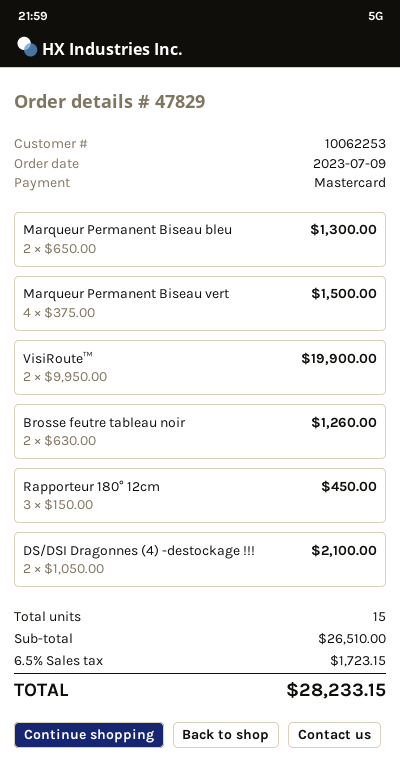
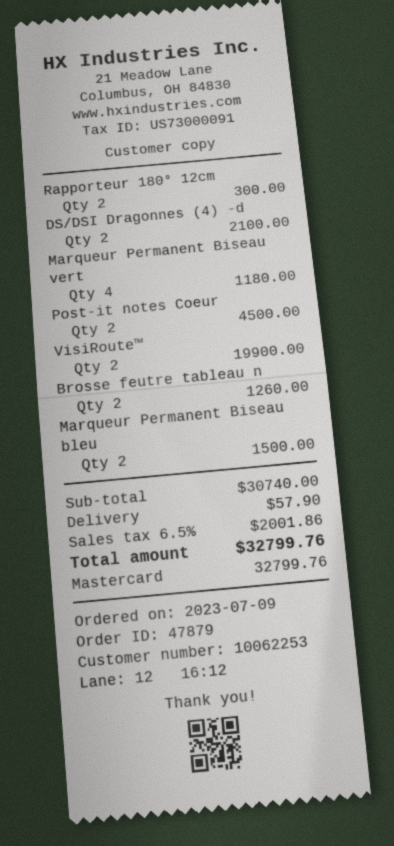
order number: 47829 -> 47879
Marqueur Permanent Biseau bleu: 2 for 1300.00 -> 2 for 1500.00
Marqueur Permanent Biseau vert: 4 for 1500.00 -> 4 for 1180.00
Rapporteur 180° 12cm: 3 for 450.00 -> 2 for 300.00
Post-it notes Coeur: none -> 2 for 4500.00
subtotal: 26510.00 -> 30740.00
shipping: none -> 57.90
tax: 6.5% = 1723.15 -> 6.5% = 2001.86
total: 28233.15 -> 32799.76

